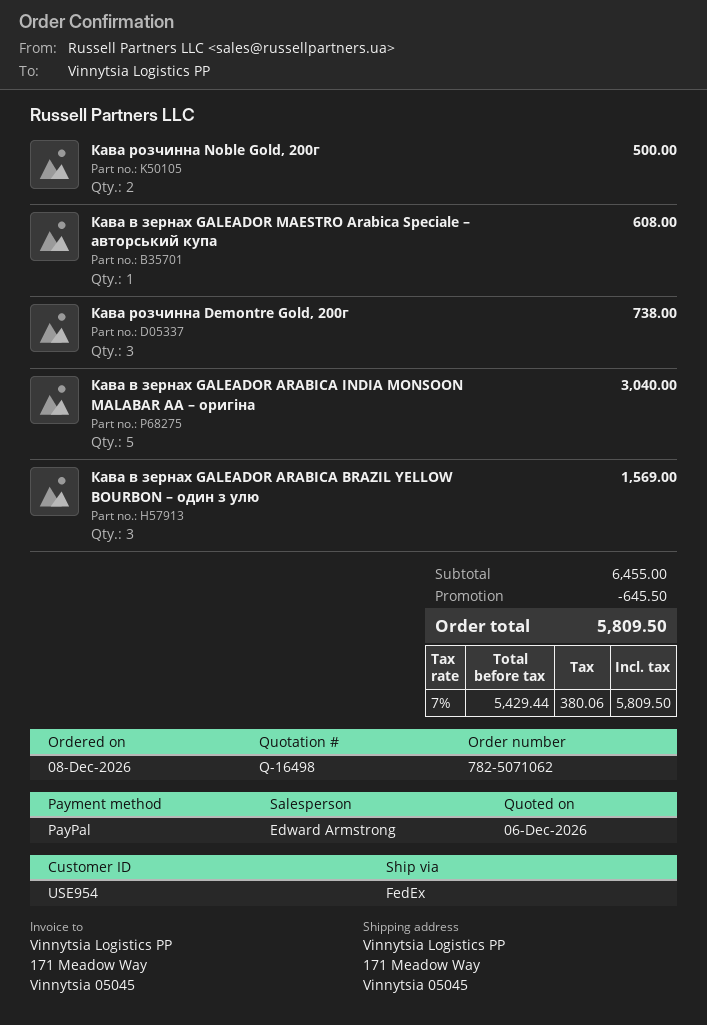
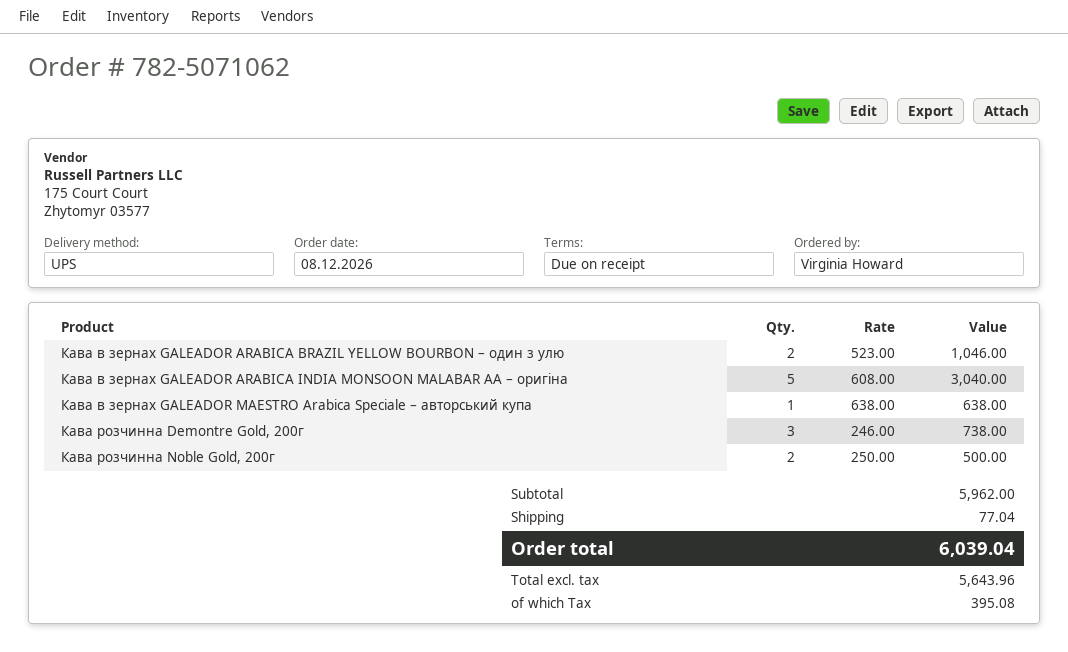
shipping method: FedEx -> UPS
Кава в зернах GALEADOR MAESTRO Arabica Speciale – авторський купа: 1 for 608.00 -> 1 for 638.00
Кава в зернах GALEADOR ARABICA BRAZIL YELLOW BOURBON – один з улю: 3 for 1569.00 -> 2 for 1046.00
subtotal: 6455.00 -> 5962.00
discount: 645.50 -> none
shipping: none -> 77.04
net: 5429.44 -> 5643.96
tax: 380.06 -> 395.08
total: 5809.50 -> 6039.04

